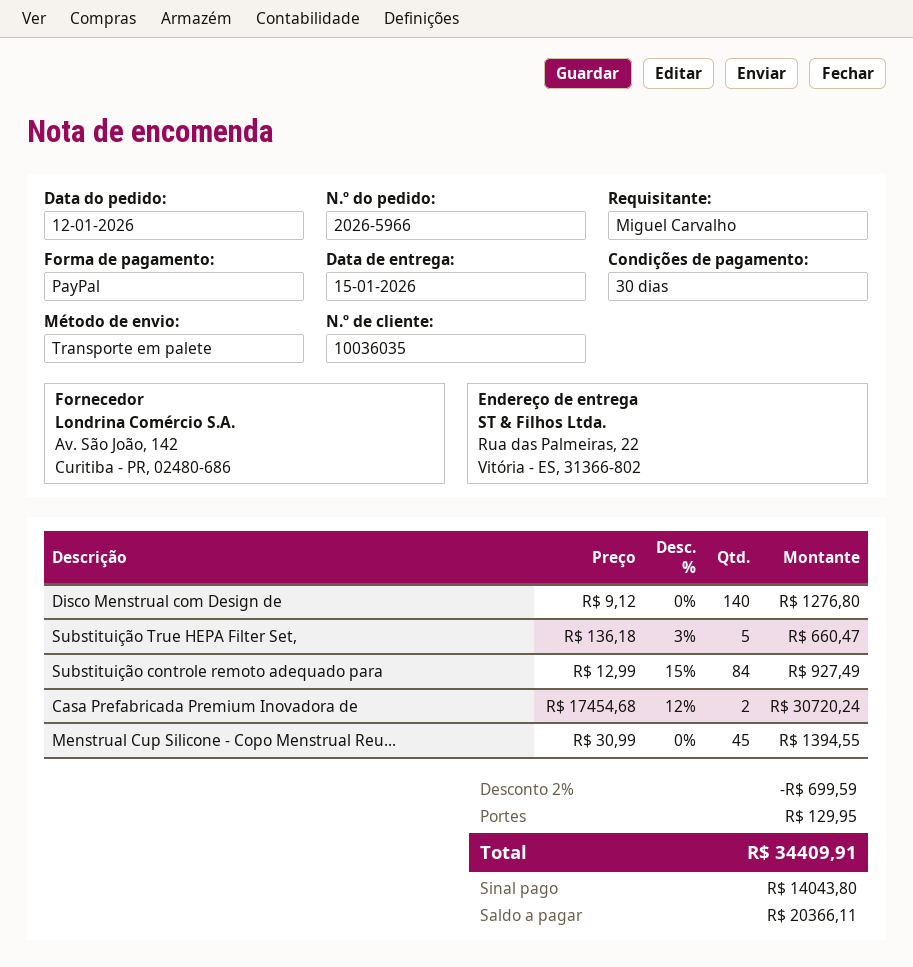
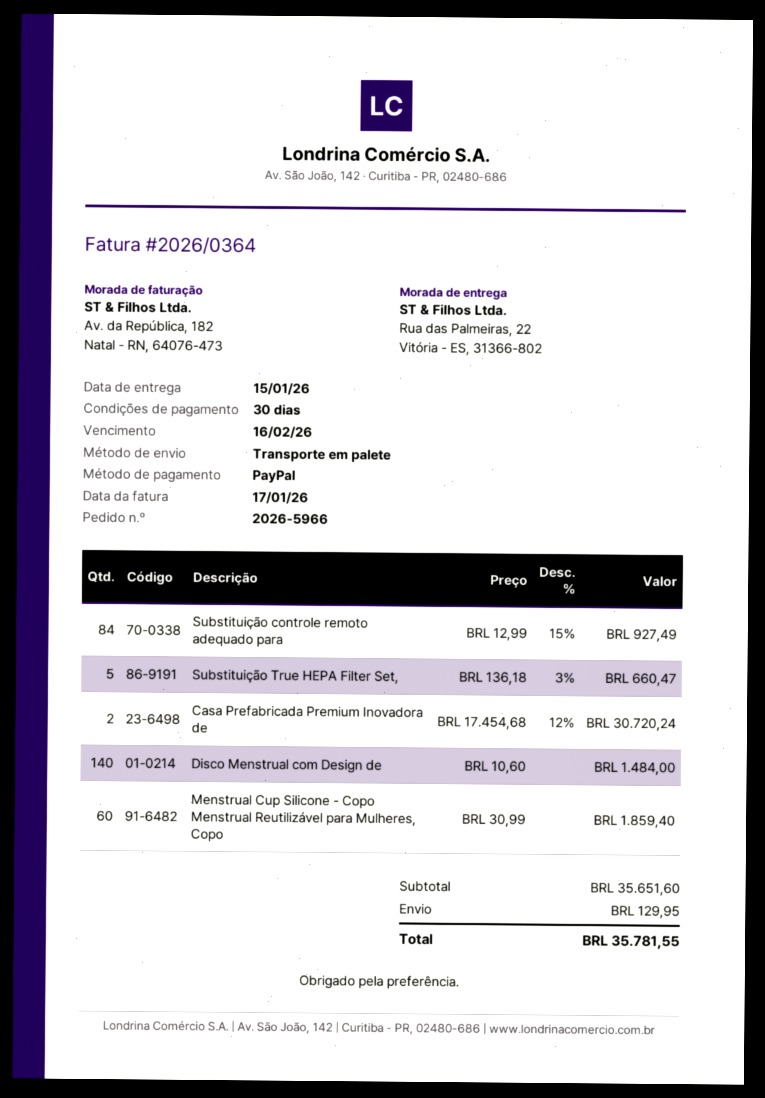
Disco Menstrual com Design de: 140 x 9.12 = 1276.80 -> 140 x 10.60 = 1484.00
Menstrual Cup Silicone - Copo Menstrual Reu...: 45 x 30.99 = 1394.55 -> 60 x 30.99 = 1859.40
discount: 2% = 699.59 -> none
total: 34409.91 -> 35781.55

